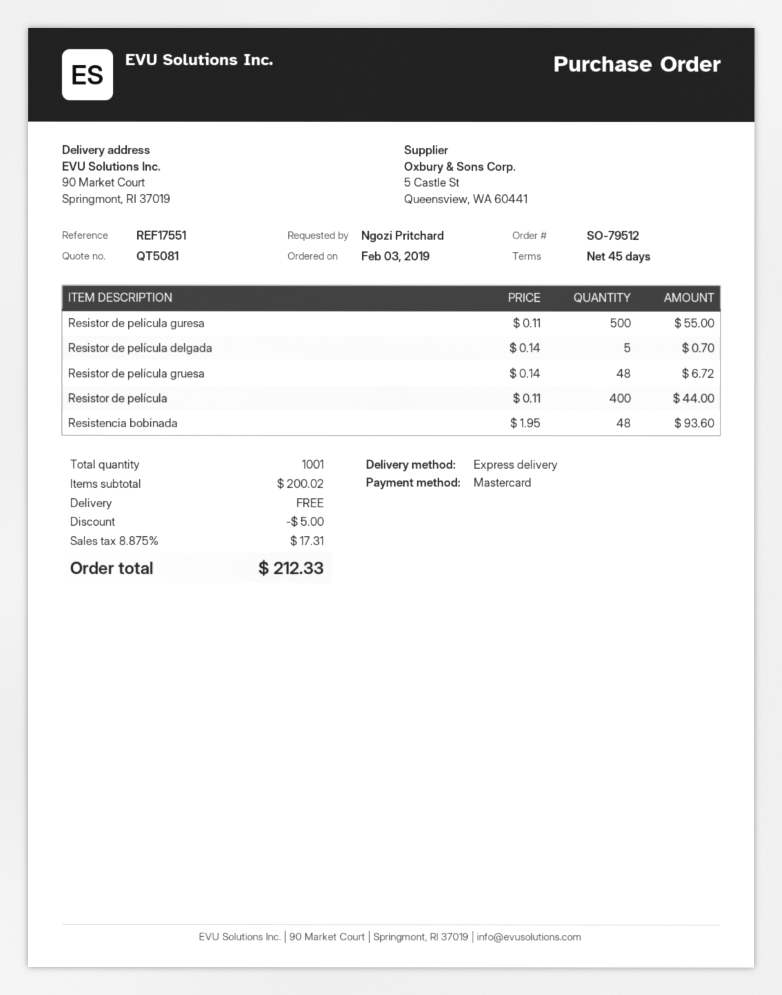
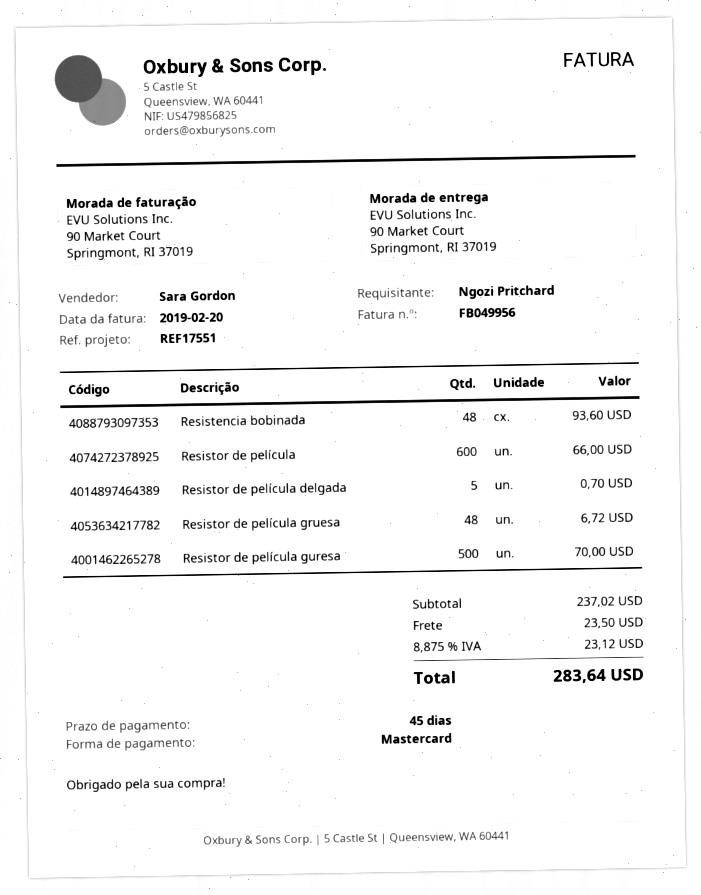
Resistor de película guresa: 500 for 55.00 -> 500 for 70.00
Resistor de película: 400 for 44.00 -> 600 for 66.00
subtotal: 200.02 -> 237.02
discount: 5.00 -> none
shipping: 0.00 -> 23.50
tax: 8.875% = 17.31 -> 8.875% = 23.12
total: 212.33 -> 283.64

